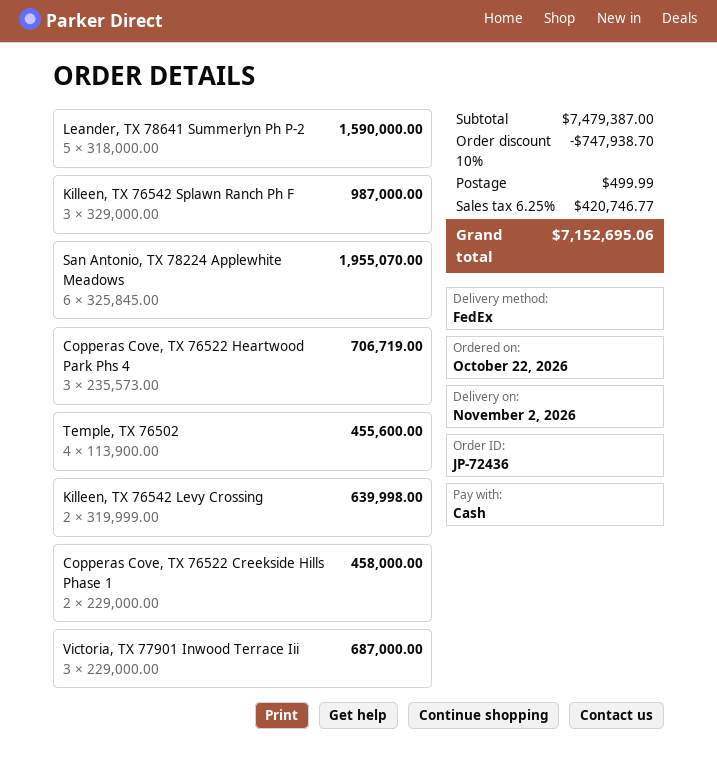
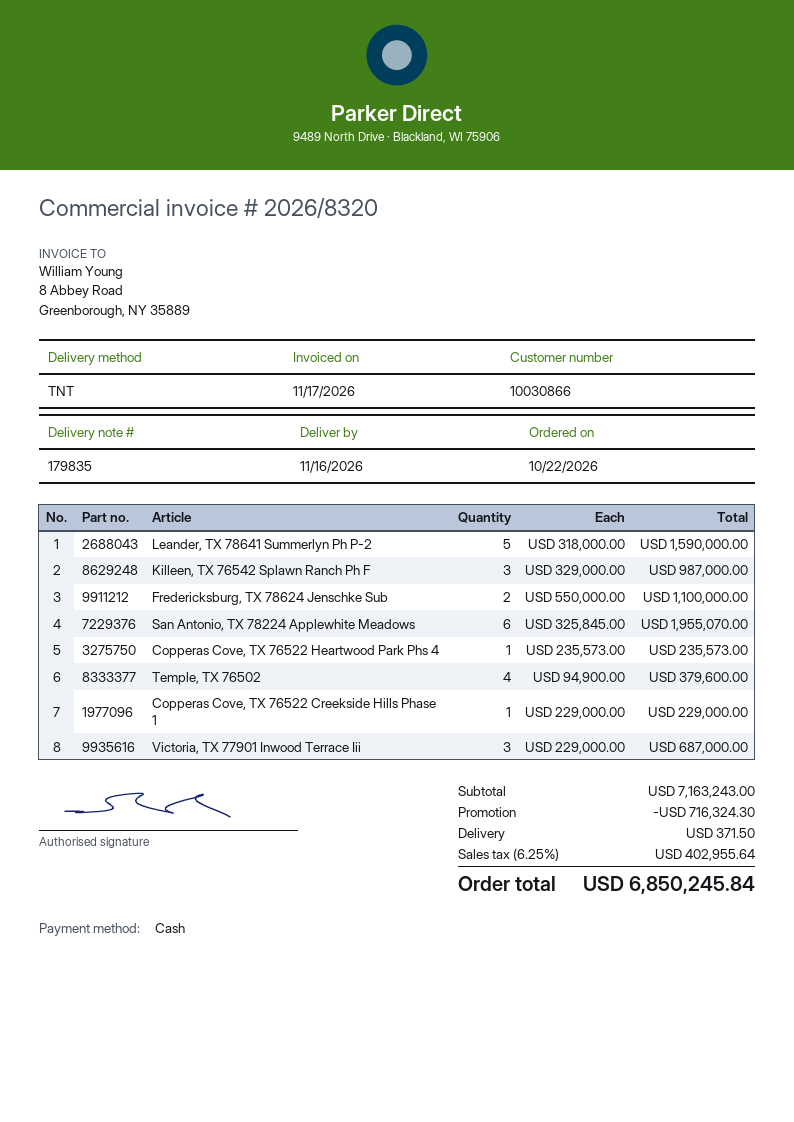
delivery date: 2026-11-02 -> 2026-11-16
shipping method: FedEx -> TNT
Copperas Cove, TX 76522 Heartwood Park Phs 4: 3 x 235573.00 = 706719.00 -> 1 x 235573.00 = 235573.00
Temple, TX 76502: 4 x 113900.00 = 455600.00 -> 4 x 94900.00 = 379600.00
Killeen, TX 76542 Levy Crossing: 2 x 319999.00 = 639998.00 -> none
Copperas Cove, TX 76522 Creekside Hills Phase 1: 2 x 229000.00 = 458000.00 -> 1 x 229000.00 = 229000.00
Fredericksburg, TX 78624 Jenschke Sub: none -> 2 x 550000.00 = 1100000.00
subtotal: 7479387.00 -> 7163243.00
discount: 747938.70 -> 716324.30
shipping: 499.99 -> 371.50
tax: 6.25% = 420746.77 -> 6.25% = 402955.64
total: 7152695.06 -> 6850245.84

